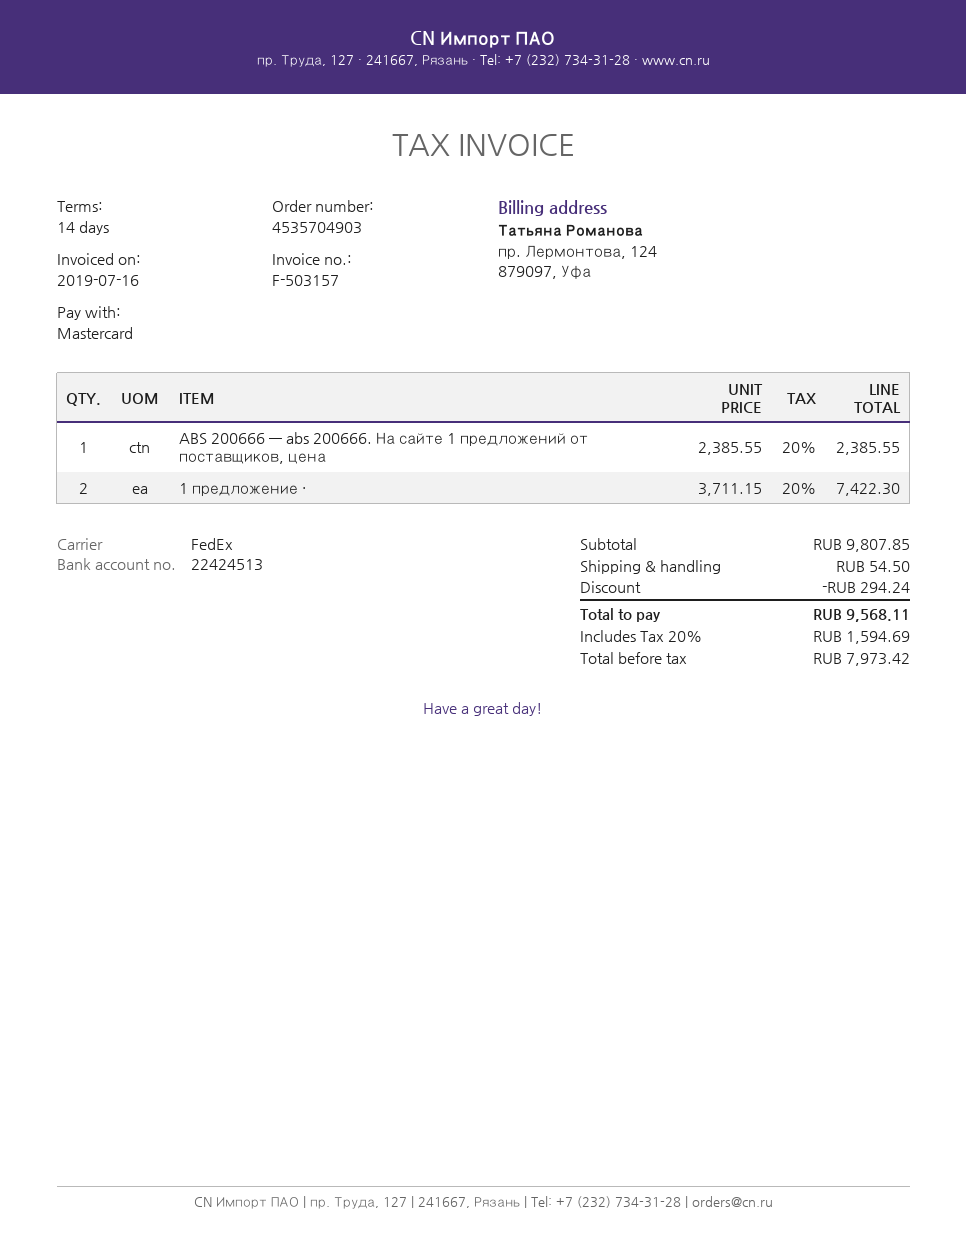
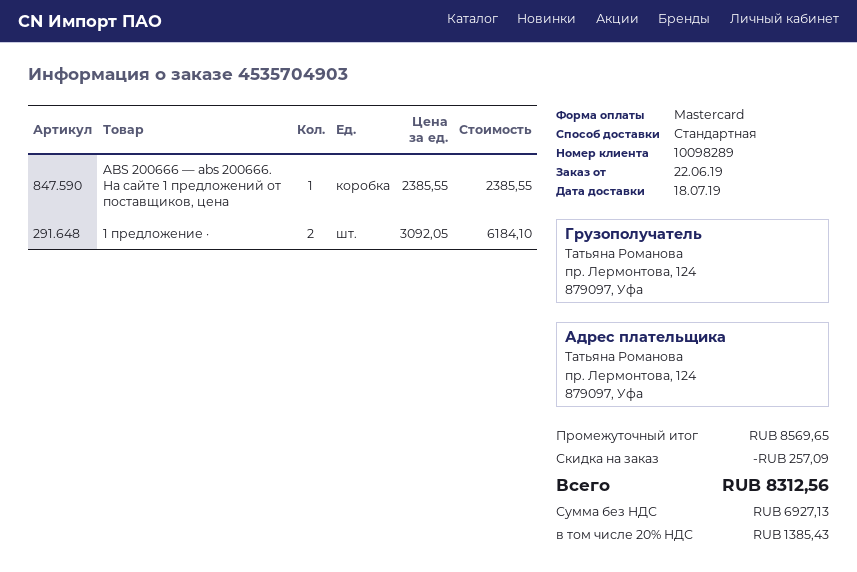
shipping method: FedEx -> standard
1 предложение ·: 2 x 3711.15 = 7422.30 -> 2 x 3092.05 = 6184.10
subtotal: 9807.85 -> 8569.65
discount: 294.24 -> 257.09
shipping: 54.50 -> none
net: 7973.42 -> 6927.13
tax: 20% = 1594.69 -> 20% = 1385.43
total: 9568.11 -> 8312.56

